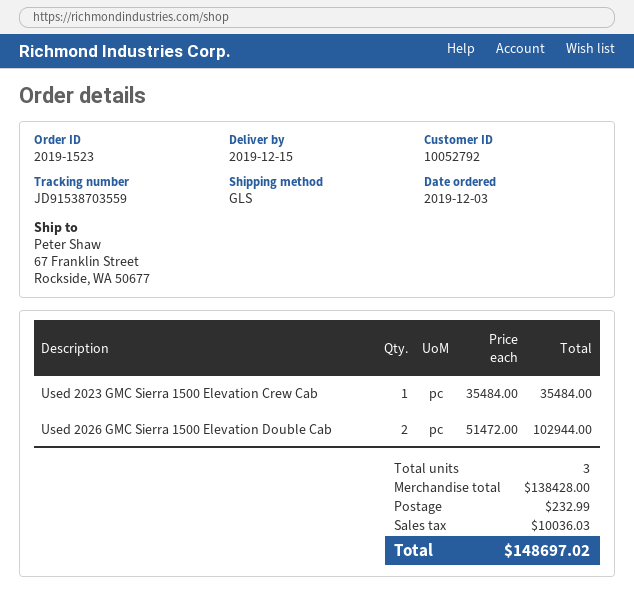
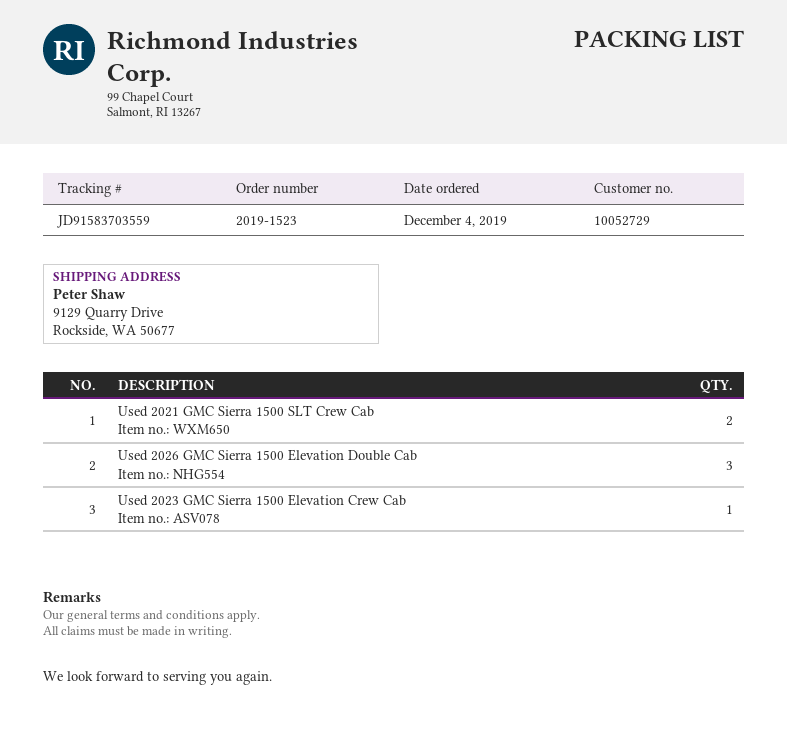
order date: 2019-12-03 -> 2019-12-04
customer number: 10052792 -> 10052729
tracking number: JD91538703559 -> JD91583703559
ship to: 67 Franklin Street, Rockside, WA 50677 -> 9129 Quarry Drive, Rockside, WA 50677
Used 2026 GMC Sierra 1500 Elevation Double Cab: 2 -> 3
Used 2021 GMC Sierra 1500 SLT Crew Cab: none -> 2

